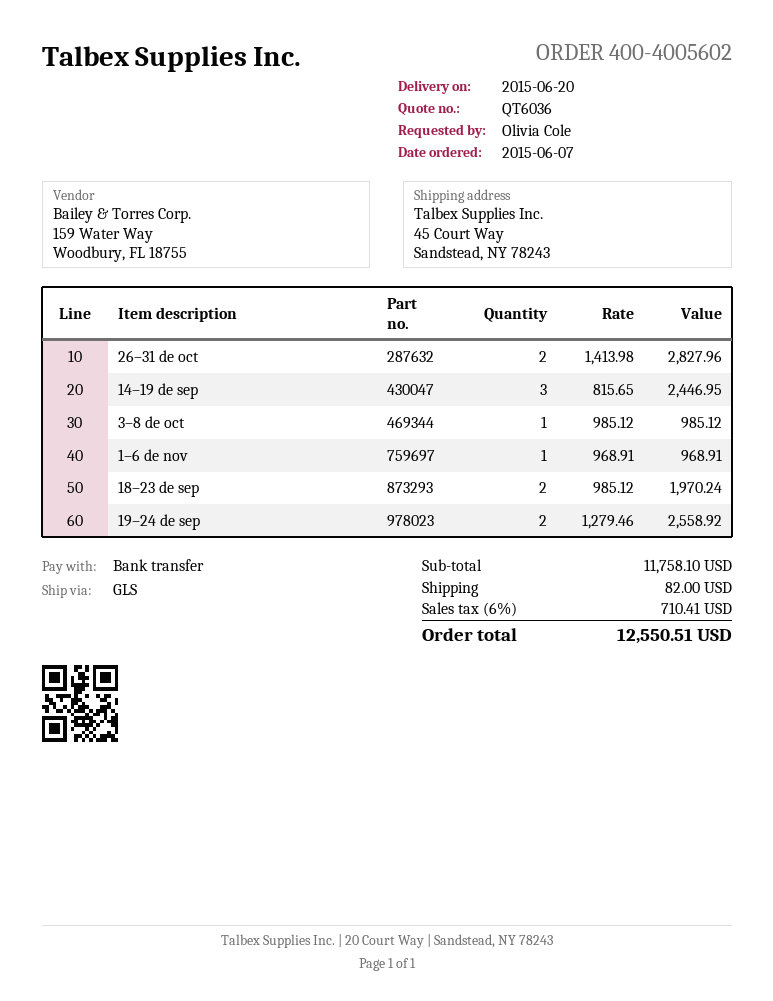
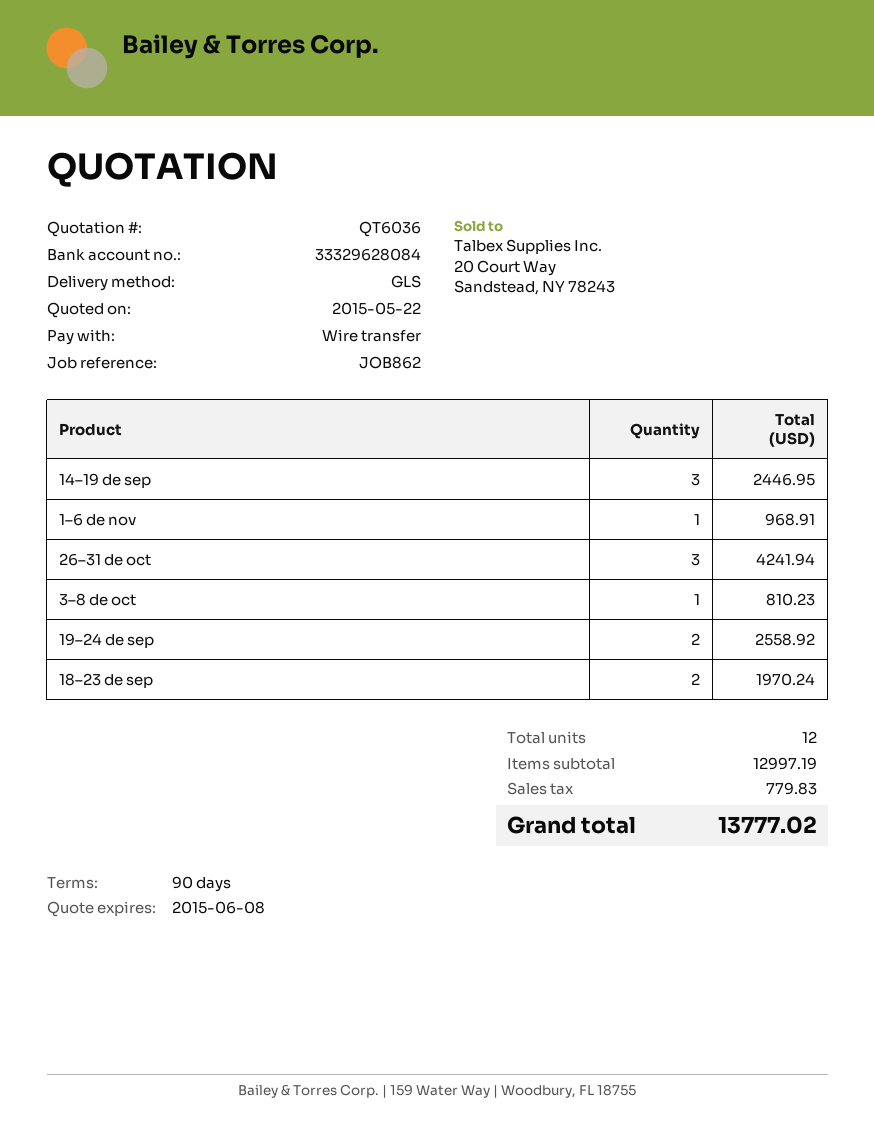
26–31 de oct: 2 for 2827.96 -> 3 for 4241.94
3–8 de oct: 1 for 985.12 -> 1 for 810.23
subtotal: 11758.10 -> 12997.19
shipping: 82.00 -> none
tax: 710.41 -> 779.83
total: 12550.51 -> 13777.02

